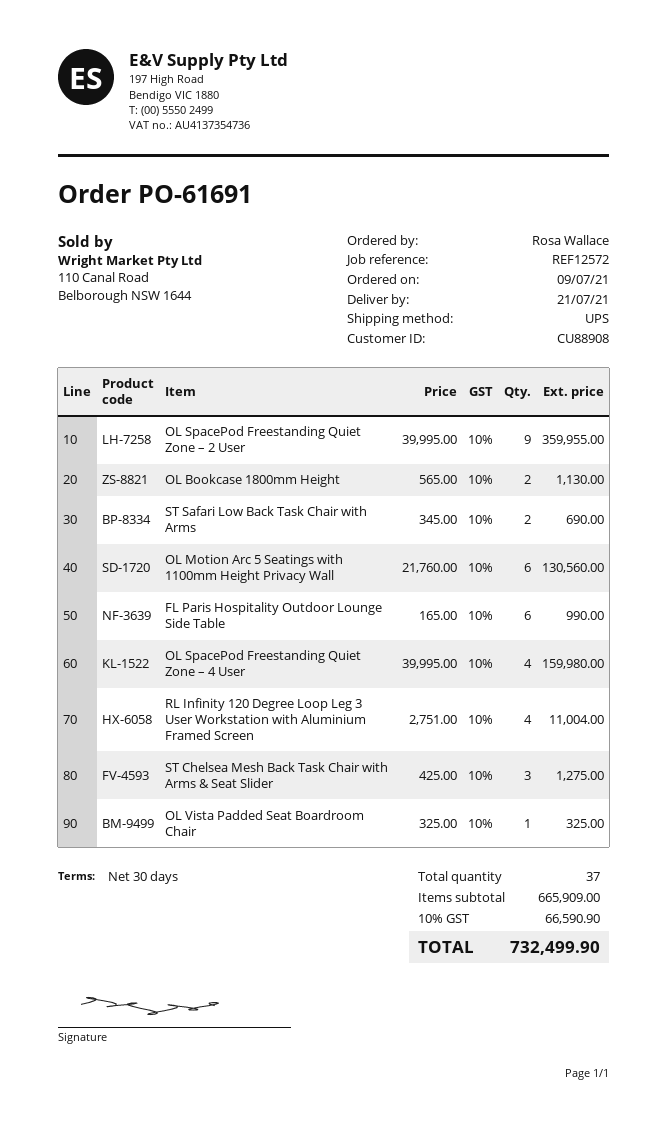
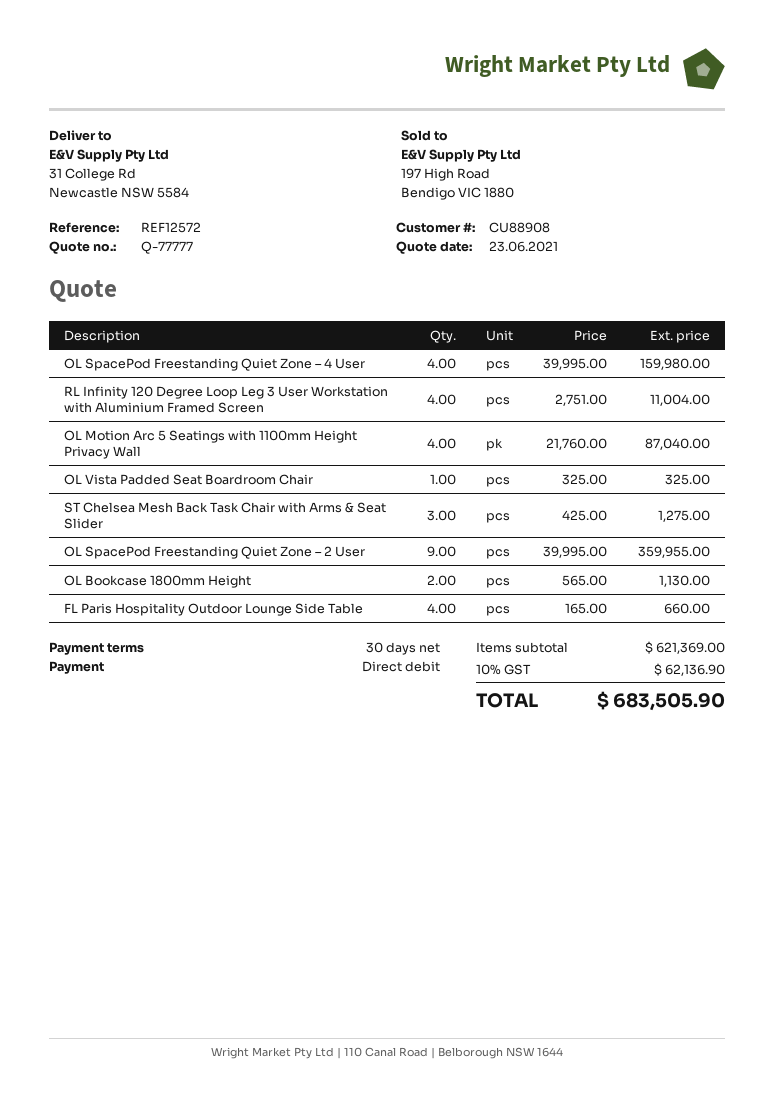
ST Safari Low Back Task Chair with Arms: 2 x 345.00 = 690.00 -> none
OL Motion Arc 5 Seatings with 1100mm Height Privacy Wall: 6 x 21760.00 = 130560.00 -> 4 x 21760.00 = 87040.00
FL Paris Hospitality Outdoor Lounge Side Table: 6 x 165.00 = 990.00 -> 4 x 165.00 = 660.00
subtotal: 665909.00 -> 621369.00
tax: 10% = 66590.90 -> 10% = 62136.90
total: 732499.90 -> 683505.90

